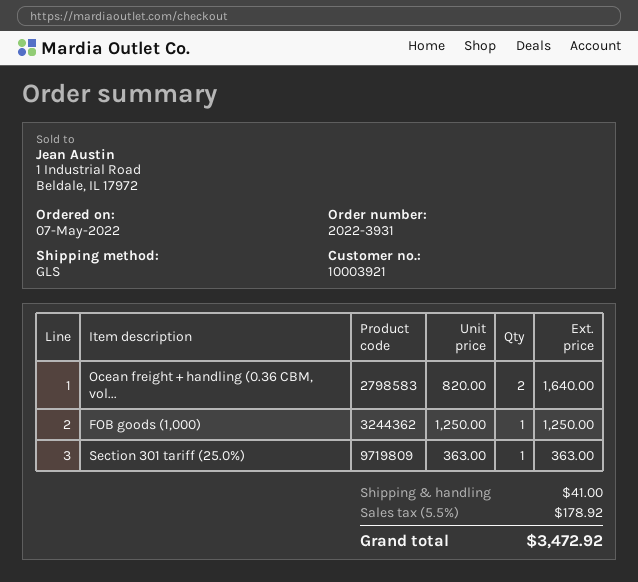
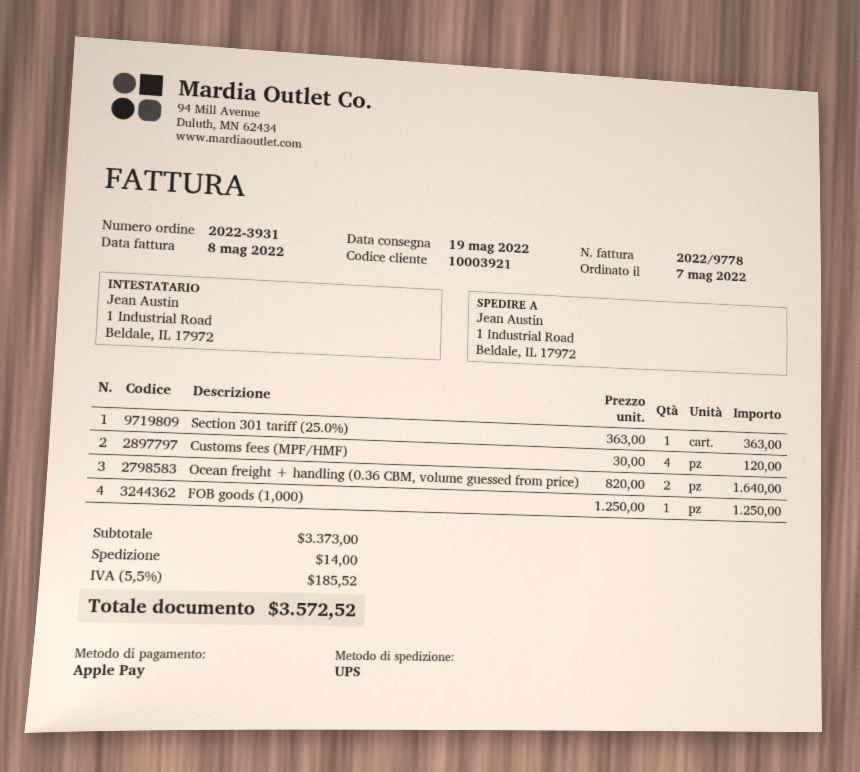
shipping method: GLS -> UPS
Customs fees (MPF/HMF): none -> 4 x 30.00 = 120.00
shipping: 41.00 -> 14.00
tax: 5.5% = 178.92 -> 5.5% = 185.52
total: 3472.92 -> 3572.52

